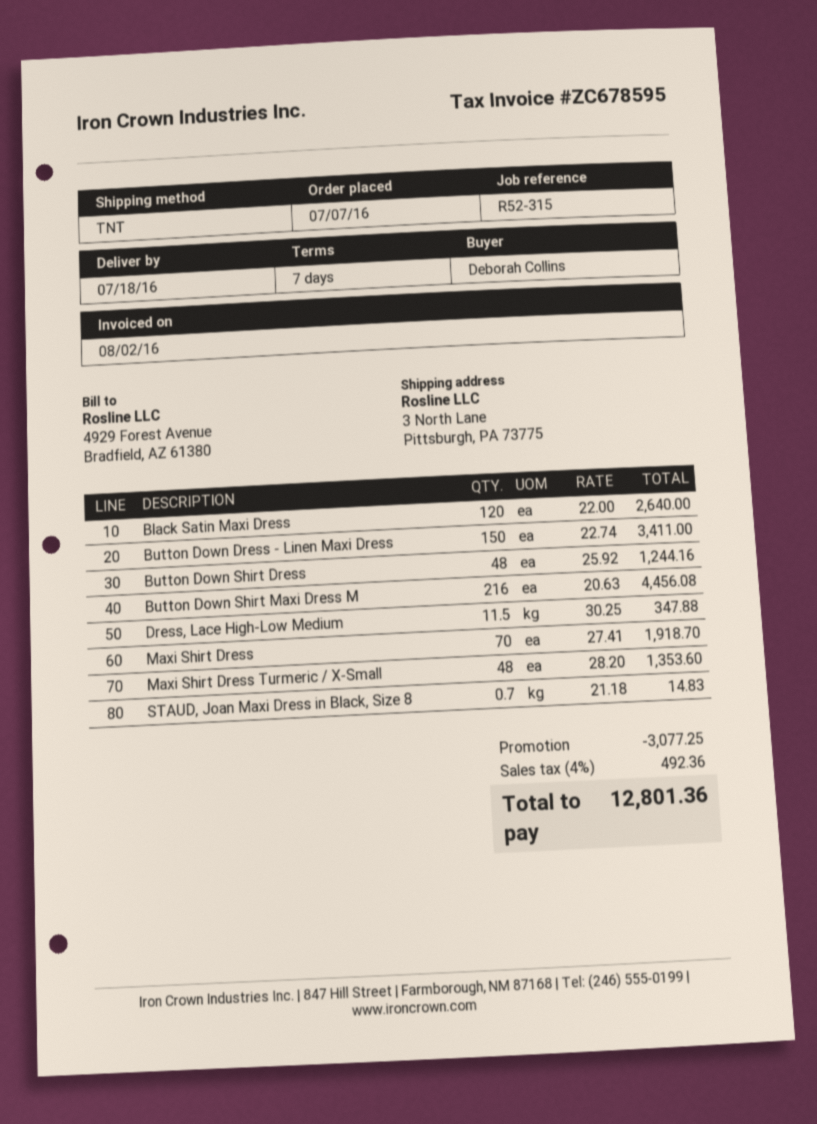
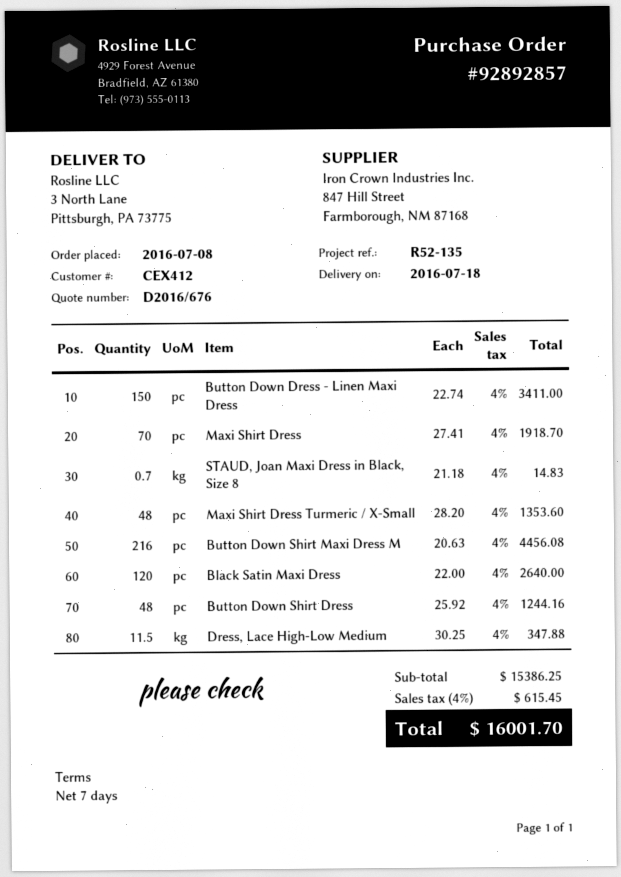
order date: 2016-07-07 -> 2016-07-08
reference: R52-315 -> R52-135
discount: 3077.25 -> none
tax: 4% = 492.36 -> 4% = 615.45
total: 12801.36 -> 16001.70

